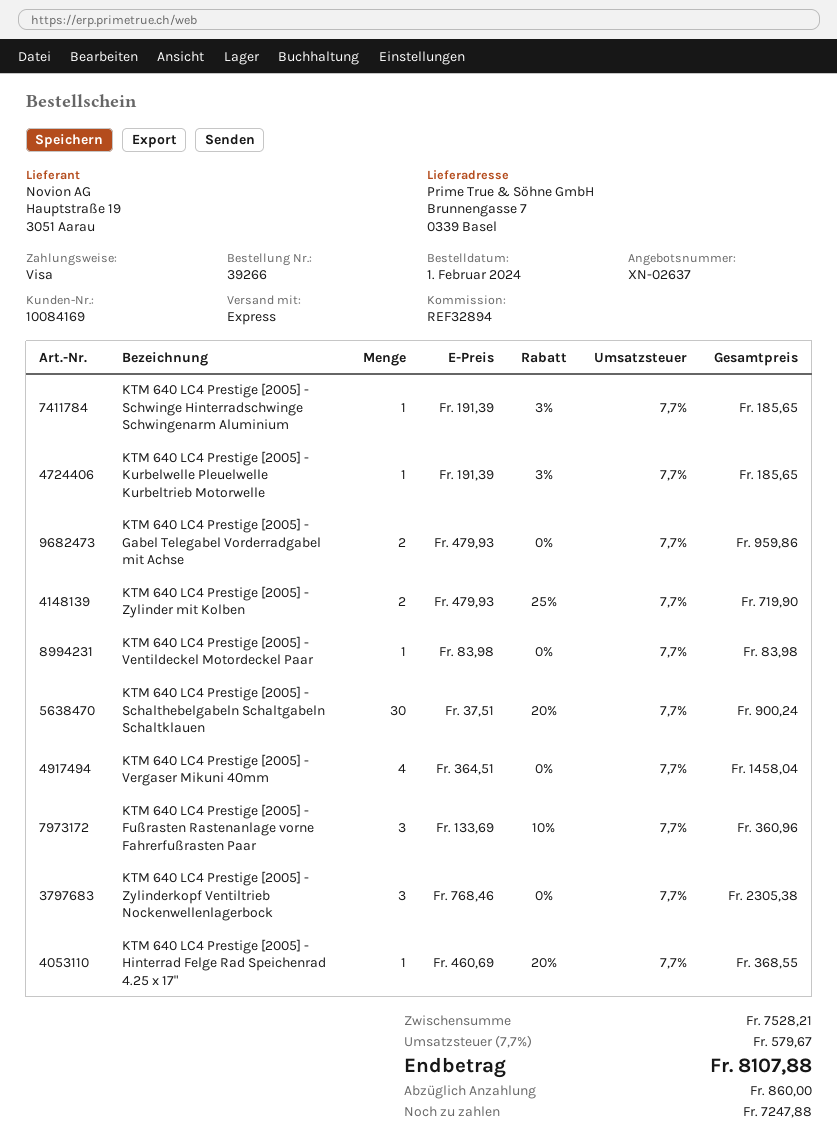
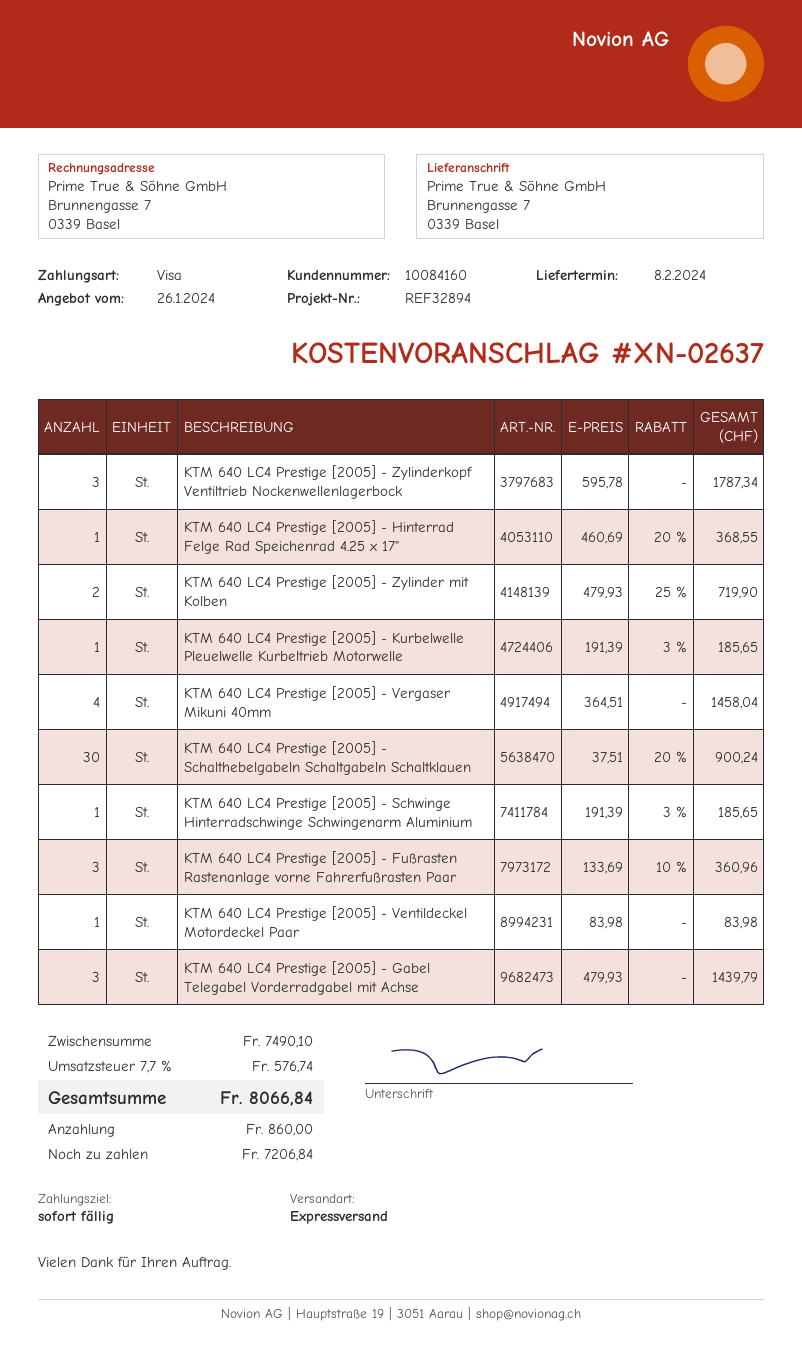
customer number: 10084169 -> 10084160
KTM 640 LC4 Prestige [2005] - Gabel Telegabel Vorderradgabel mit Achse: 2 x 479.93 = 959.86 -> 3 x 479.93 = 1439.79
KTM 640 LC4 Prestige [2005] - Zylinderkopf Ventiltrieb Nockenwellenlagerbock: 3 x 768.46 = 2305.38 -> 3 x 595.78 = 1787.34
subtotal: 7528.21 -> 7490.10
tax: 7.7% = 579.67 -> 7.7% = 576.74
total: 8107.88 -> 8066.84
balance: 7247.88 -> 7206.84

